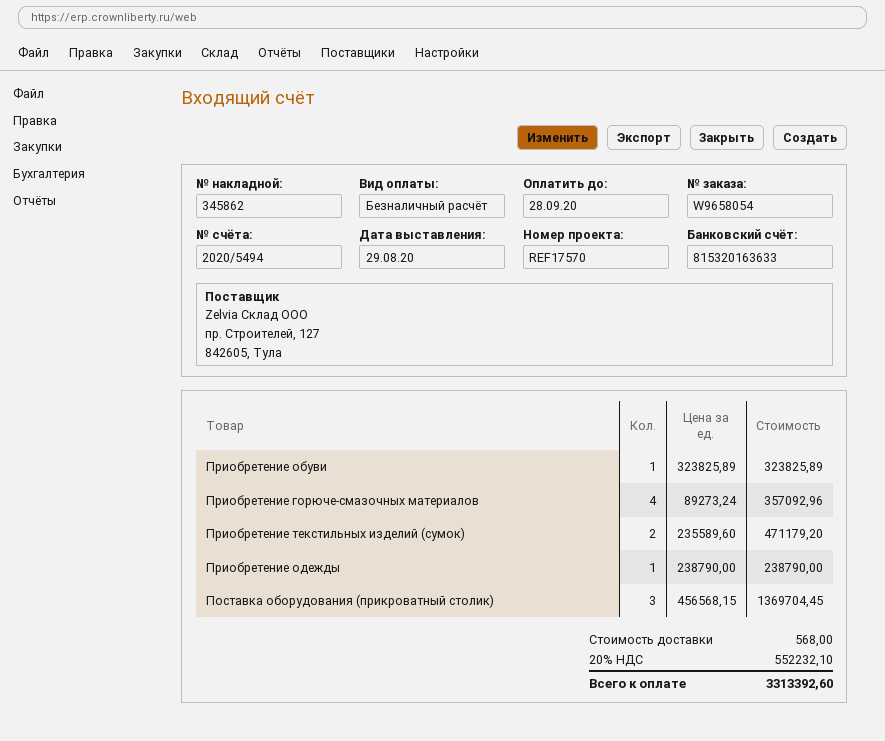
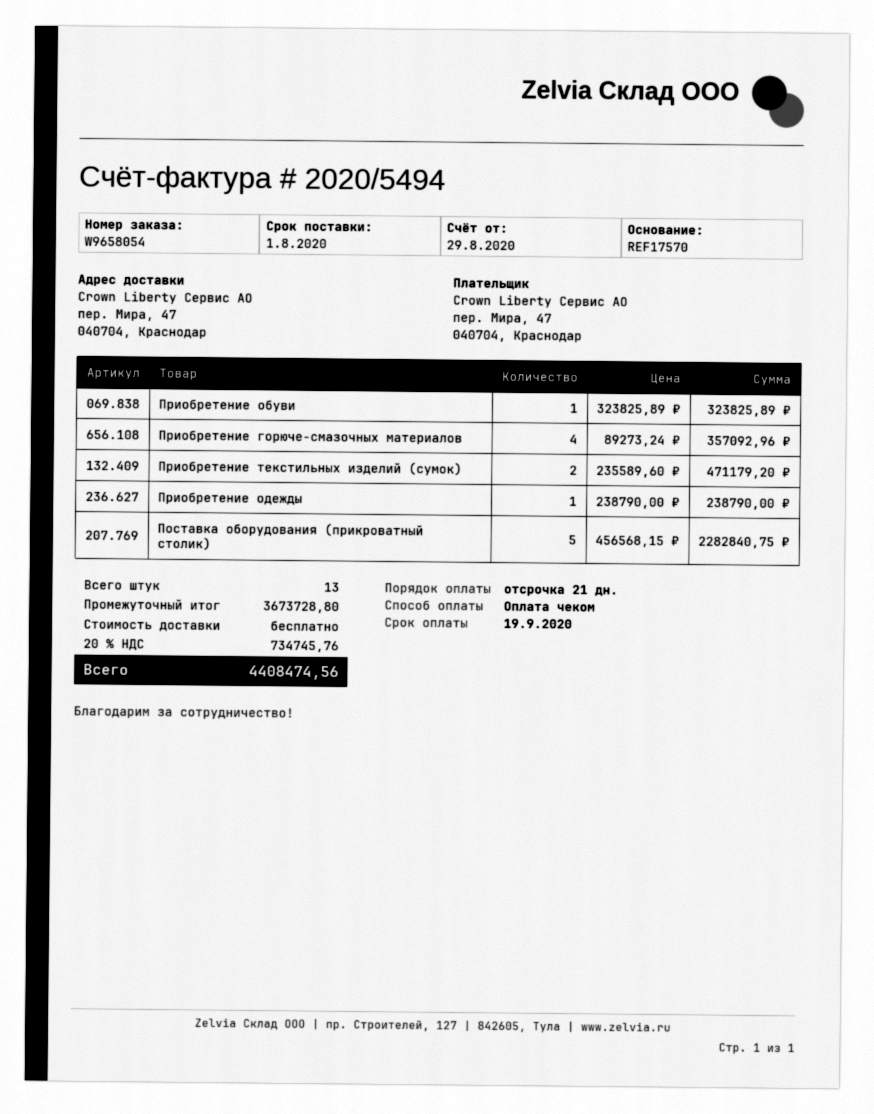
due date: 2020-09-28 -> 2020-09-19
payment method: bank transfer -> cheque
Поставка оборудования (прикроватный столик): 3 x 456568.15 = 1369704.45 -> 5 x 456568.15 = 2282840.75
shipping: 568.00 -> 0.00
tax: 20% = 552232.10 -> 20% = 734745.76
total: 3313392.60 -> 4408474.56

